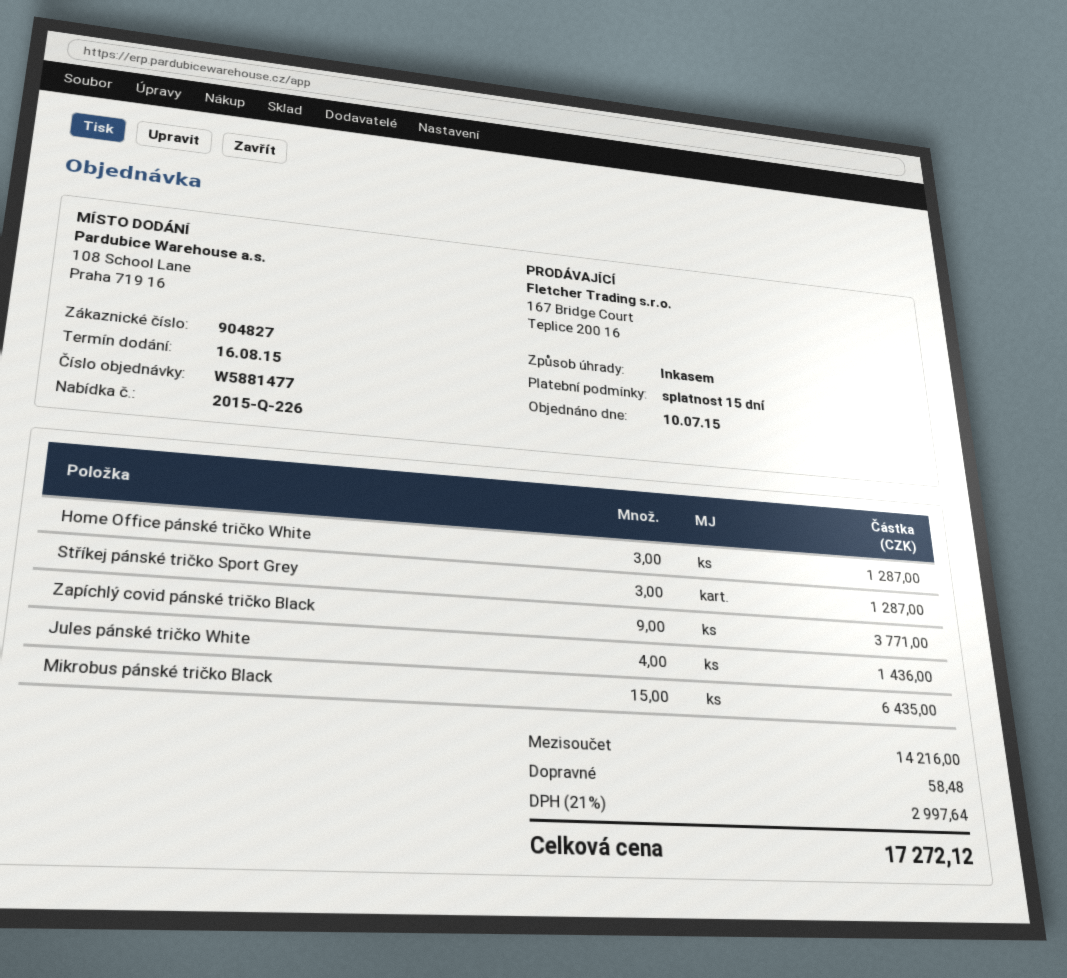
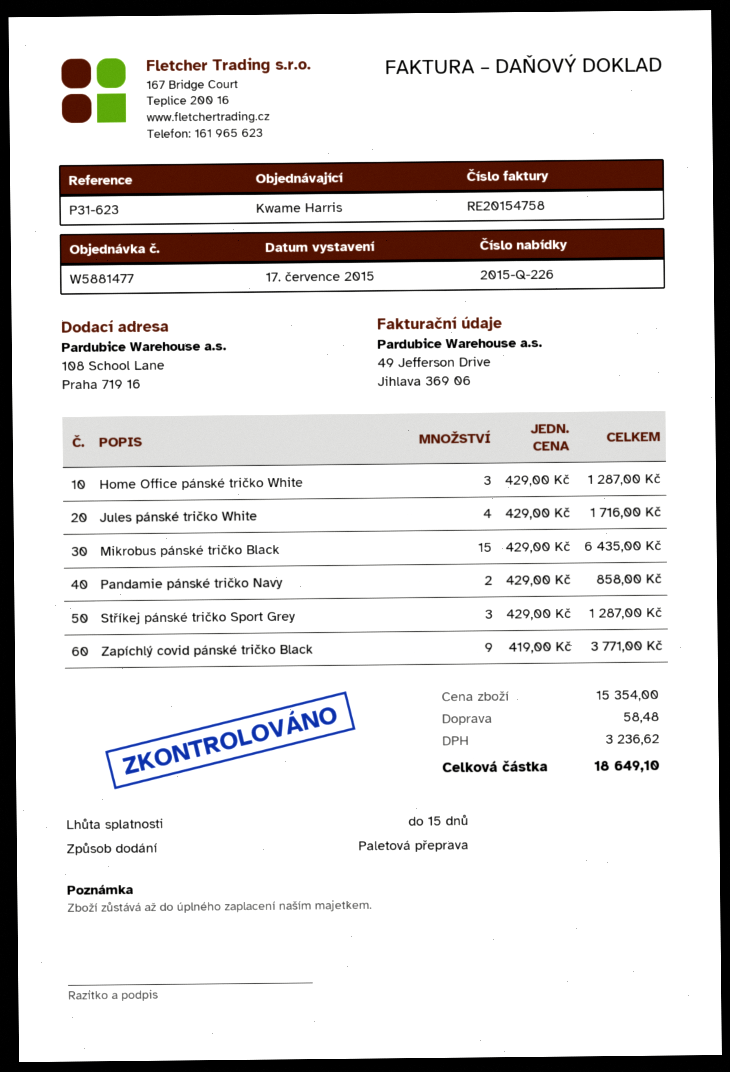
Jules pánské tričko White: 4 for 1436.00 -> 4 for 1716.00
Pandamie pánské tričko Navy: none -> 2 for 858.00
subtotal: 14216.00 -> 15354.00
tax: 2997.64 -> 3236.62
total: 17272.12 -> 18649.10

